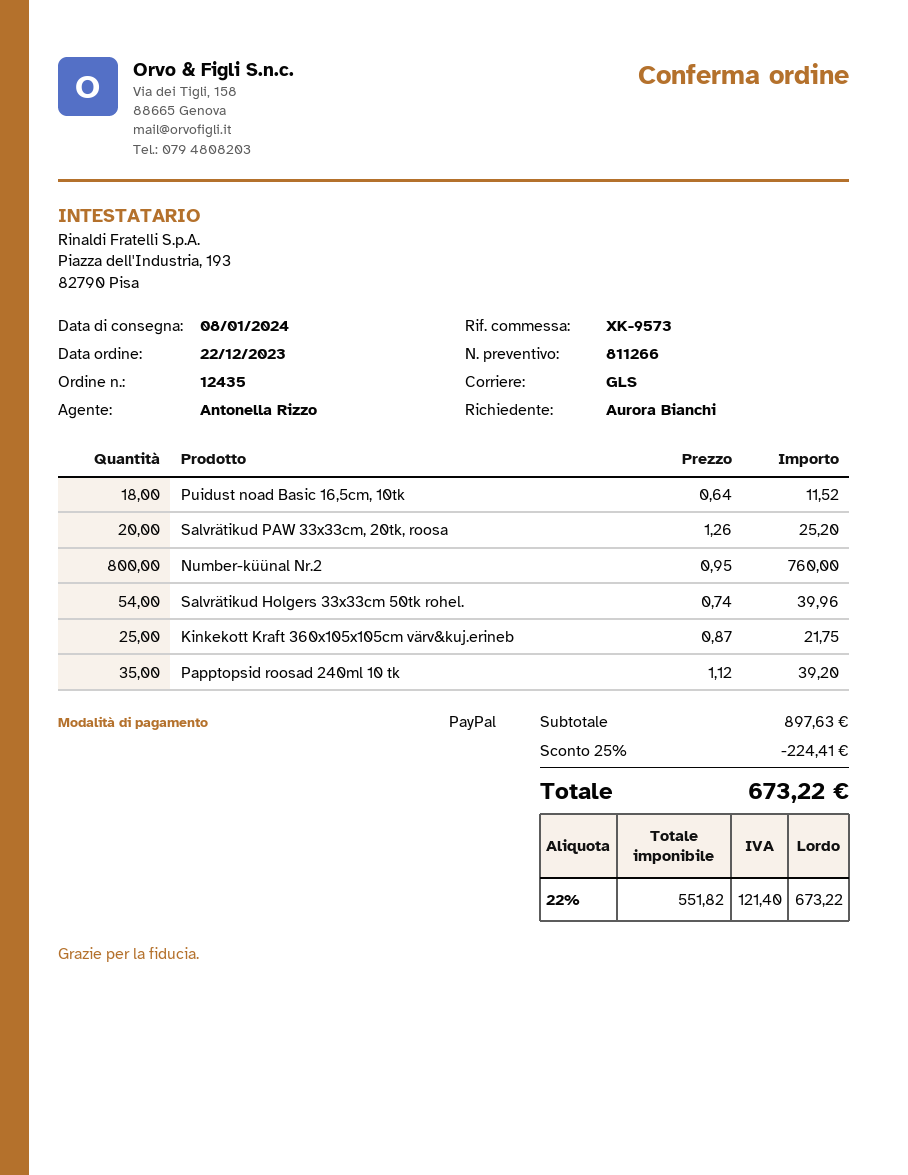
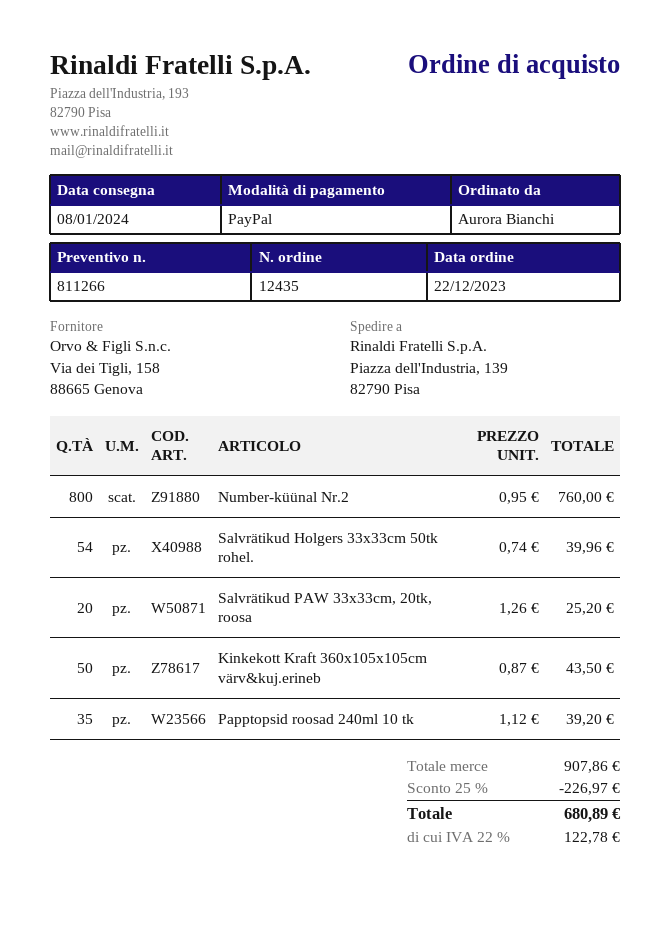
Puidust noad Basic 16,5cm, 10tk: 18 x 0.64 = 11.52 -> none
Kinkekott Kraft 360x105x105cm värv&kuj.erineb: 25 x 0.87 = 21.75 -> 50 x 0.87 = 43.50
subtotal: 897.63 -> 907.86
discount: 25% = 224.41 -> 25% = 226.97
tax: 22% = 121.40 -> 22% = 122.78
total: 673.22 -> 680.89

